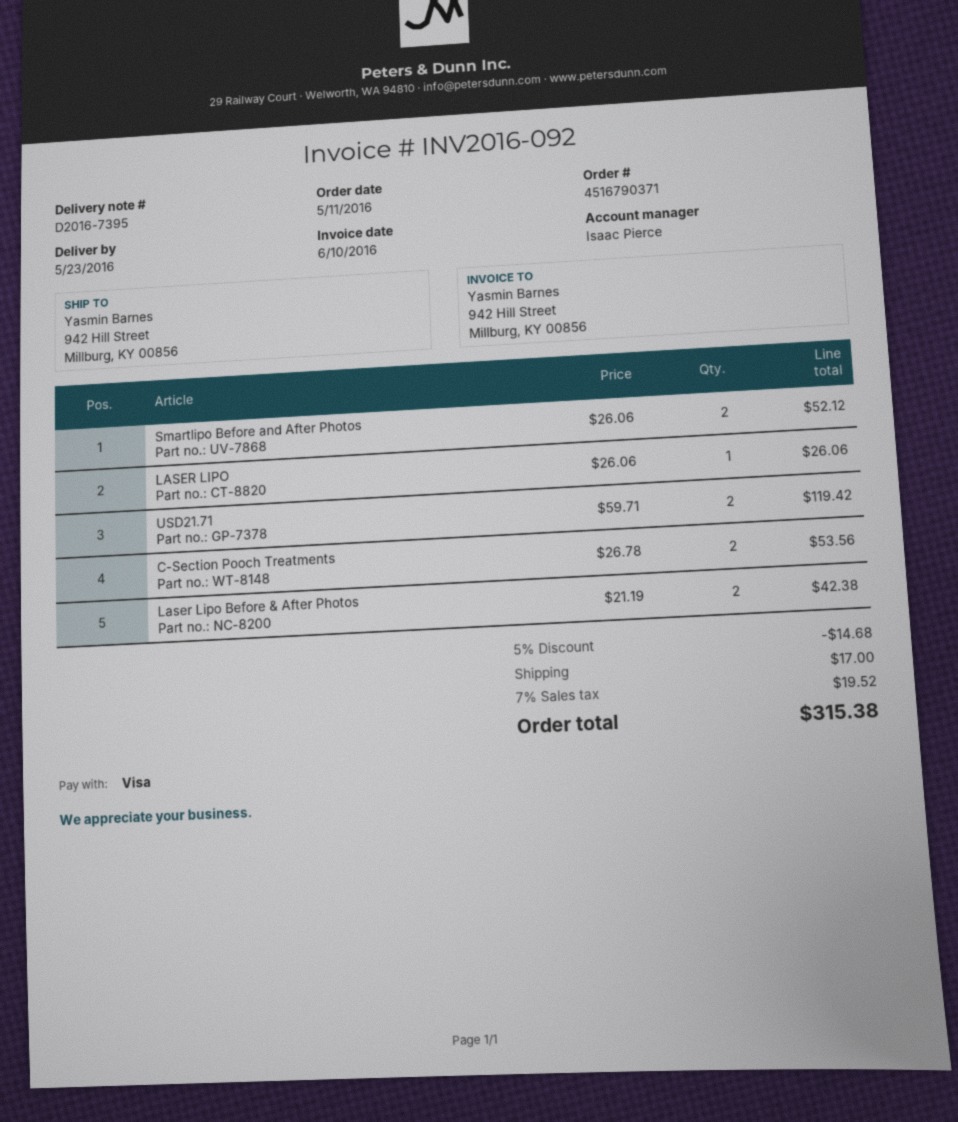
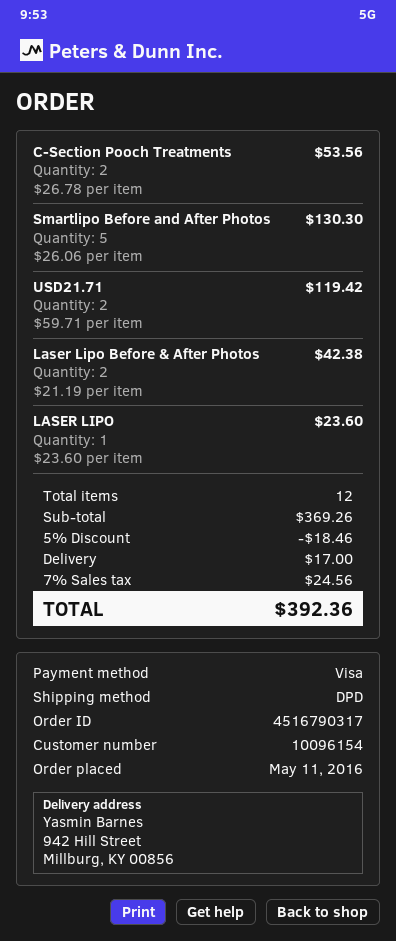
order number: 4516790371 -> 4516790317
Smartlipo Before and After Photos: 2 x 26.06 = 52.12 -> 5 x 26.06 = 130.30
LASER LIPO: 1 x 26.06 = 26.06 -> 1 x 23.60 = 23.60
discount: 5% = 14.68 -> 5% = 18.46
tax: 7% = 19.52 -> 7% = 24.56
total: 315.38 -> 392.36

